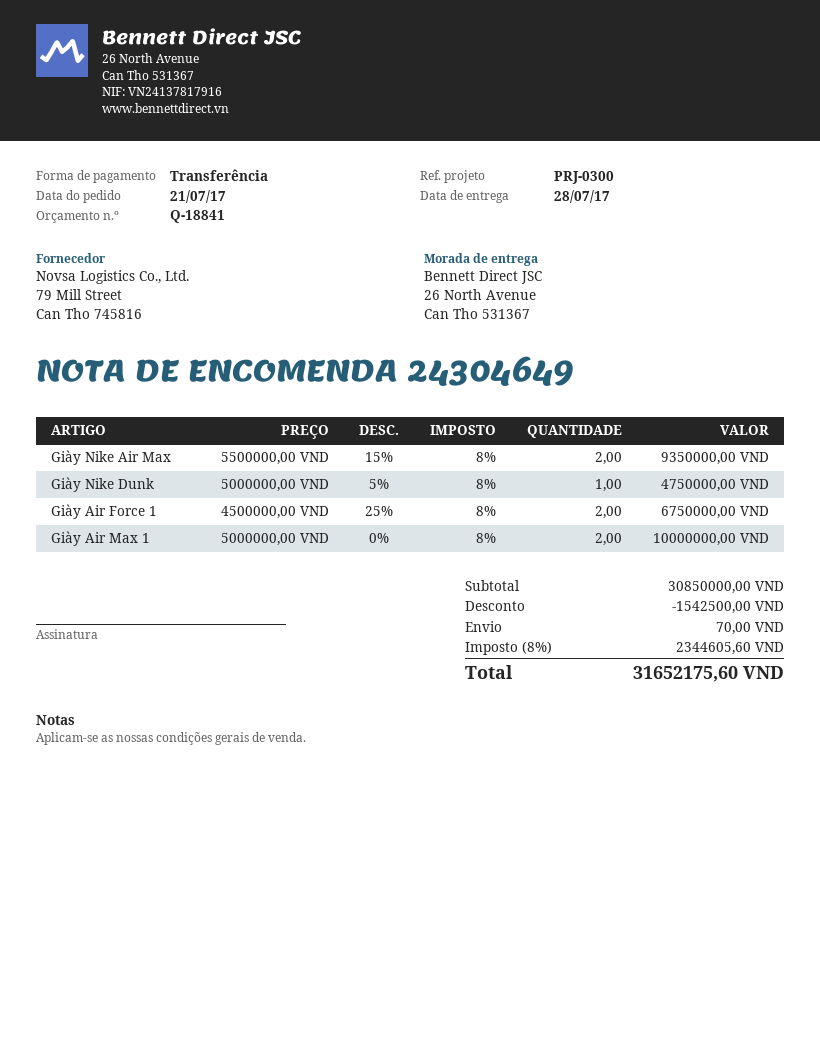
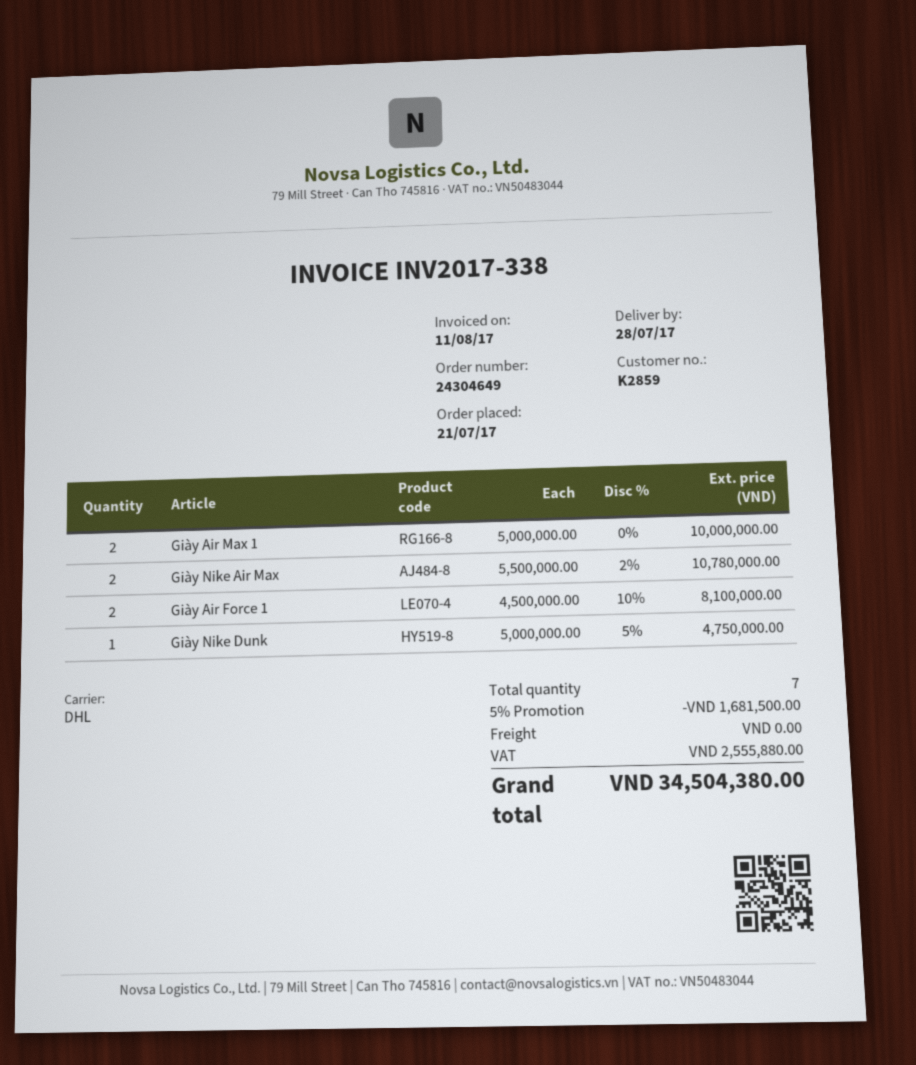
Giày Nike Air Max: 2 x 5500000.00 - 15% = 9350000.00 -> 2 x 5500000.00 - 2% = 10780000.00
Giày Air Force 1: 2 x 4500000.00 - 25% = 6750000.00 -> 2 x 4500000.00 - 10% = 8100000.00
discount: 1542500.00 -> 1681500.00
shipping: 70.00 -> 0.00
tax: 2344605.60 -> 2555880.00
total: 31652175.60 -> 34504380.00

